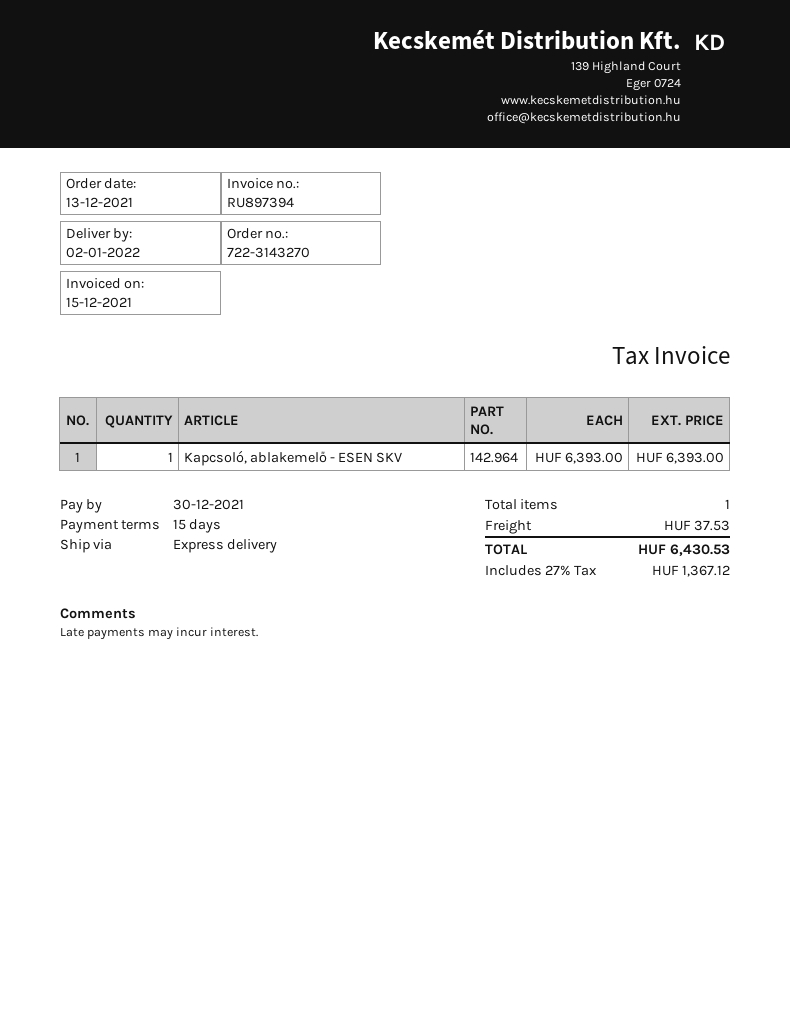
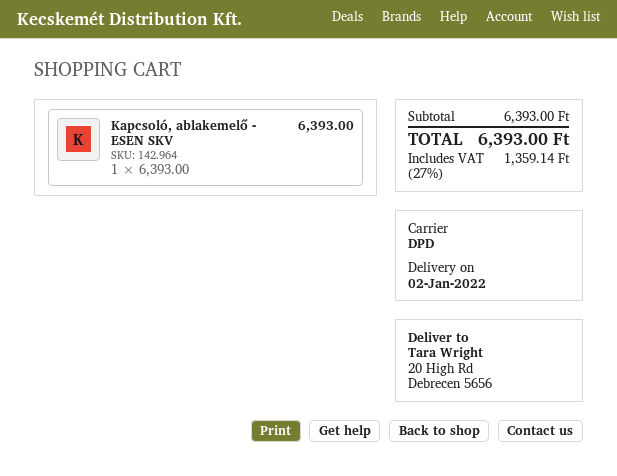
shipping method: express -> DPD
shipping: 37.53 -> none
tax: 27% = 1367.12 -> 27% = 1359.14
total: 6430.53 -> 6393.00

